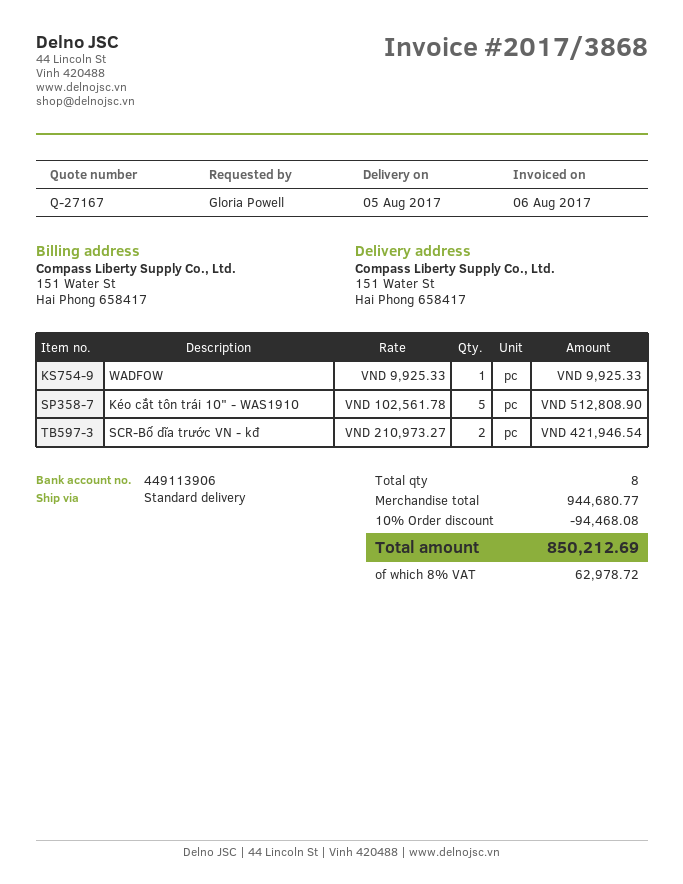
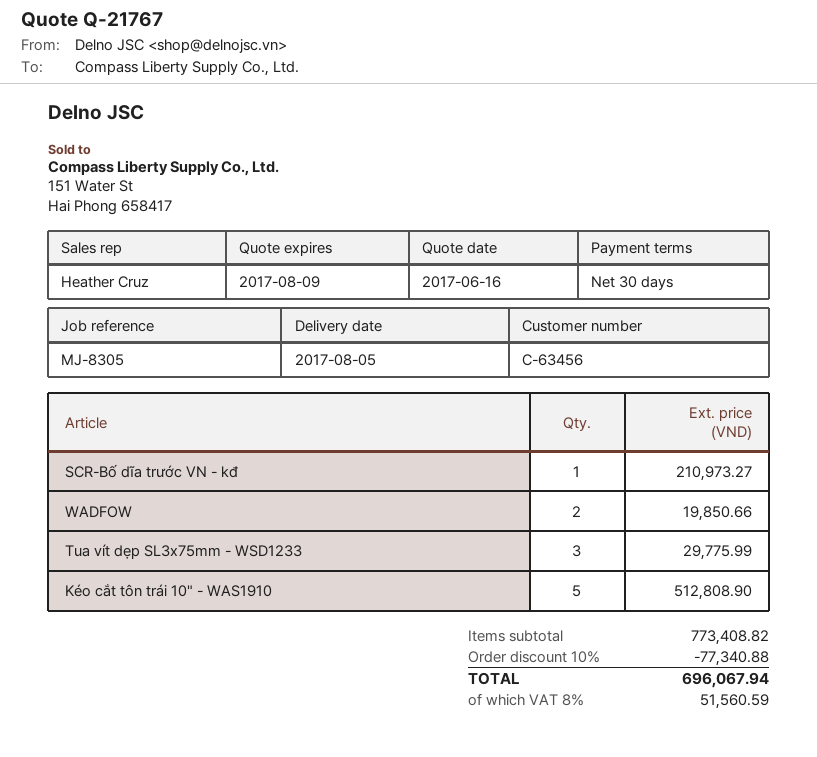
quote number: Q-27167 -> Q-21767
WADFOW: 1 for 9925.33 -> 2 for 19850.66
SCR-Bố dĩa trước VN - kđ: 2 for 421946.54 -> 1 for 210973.27
Tua vít dẹp SL3x75mm - WSD1233: none -> 3 for 29775.99
subtotal: 944680.77 -> 773408.82
discount: 10% = 94468.08 -> 10% = 77340.88
tax: 8% = 62978.72 -> 8% = 51560.59
total: 850212.69 -> 696067.94

